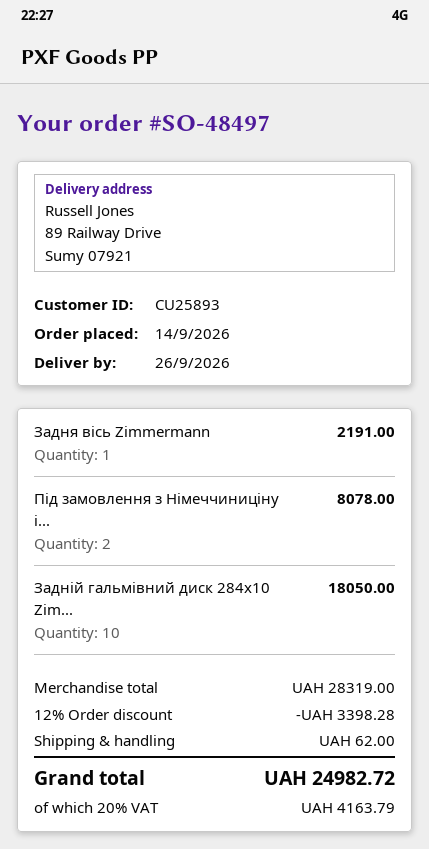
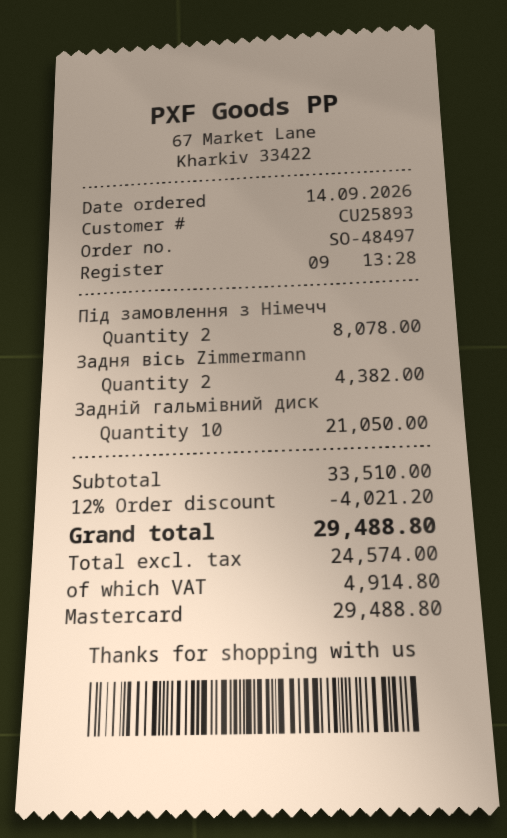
Задня вісь Zimmermann: 1 for 2191.00 -> 2 for 4382.00
Задній гальмівний диск 284x10 Zim...: 10 for 18050.00 -> 10 for 21050.00
subtotal: 28319.00 -> 33510.00
discount: 12% = 3398.28 -> 12% = 4021.20
shipping: 62.00 -> none
tax: 4163.79 -> 4914.80
total: 24982.72 -> 29488.80

